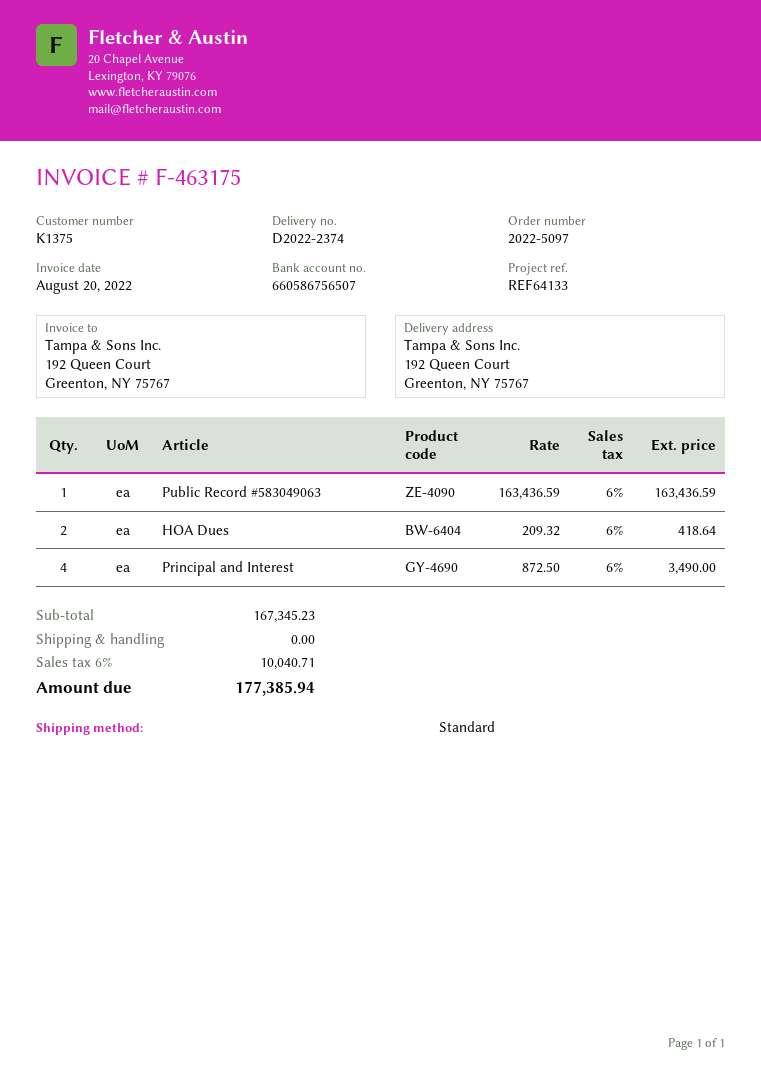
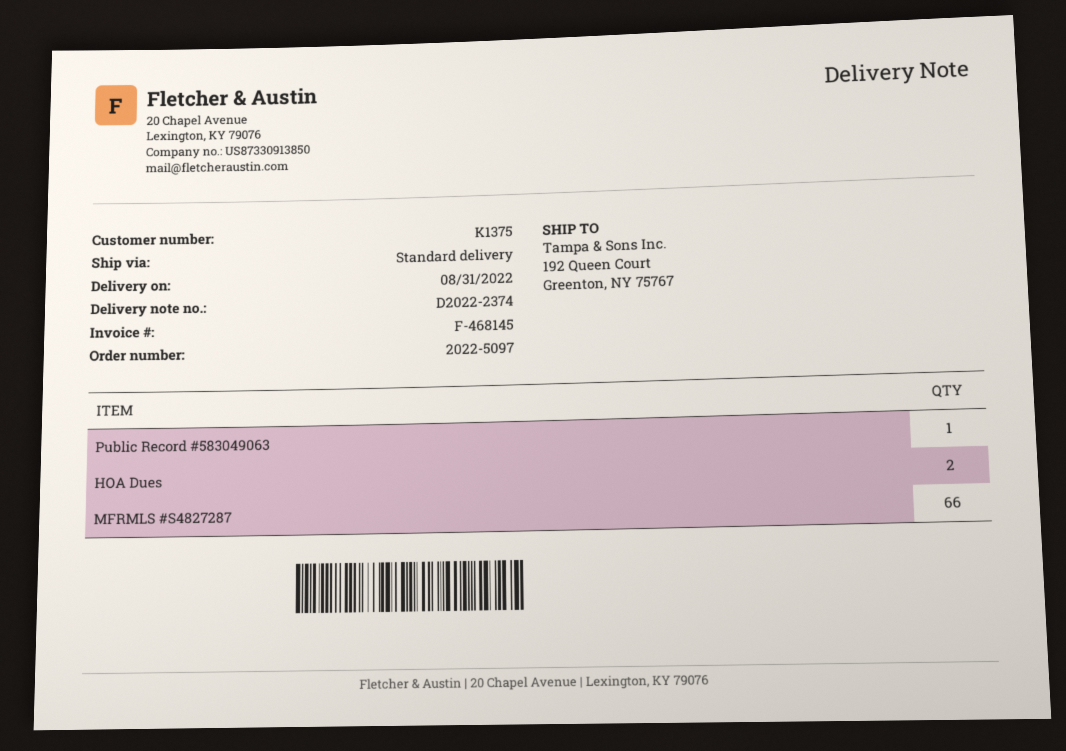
invoice number: F-463175 -> F-468145
Principal and Interest: 4 -> none
MFRMLS #S4827287: none -> 66

